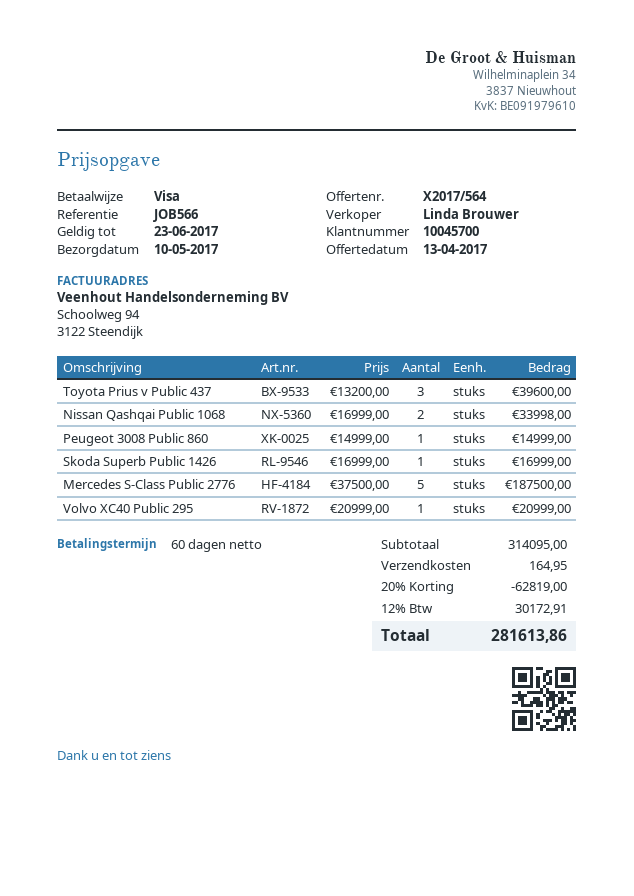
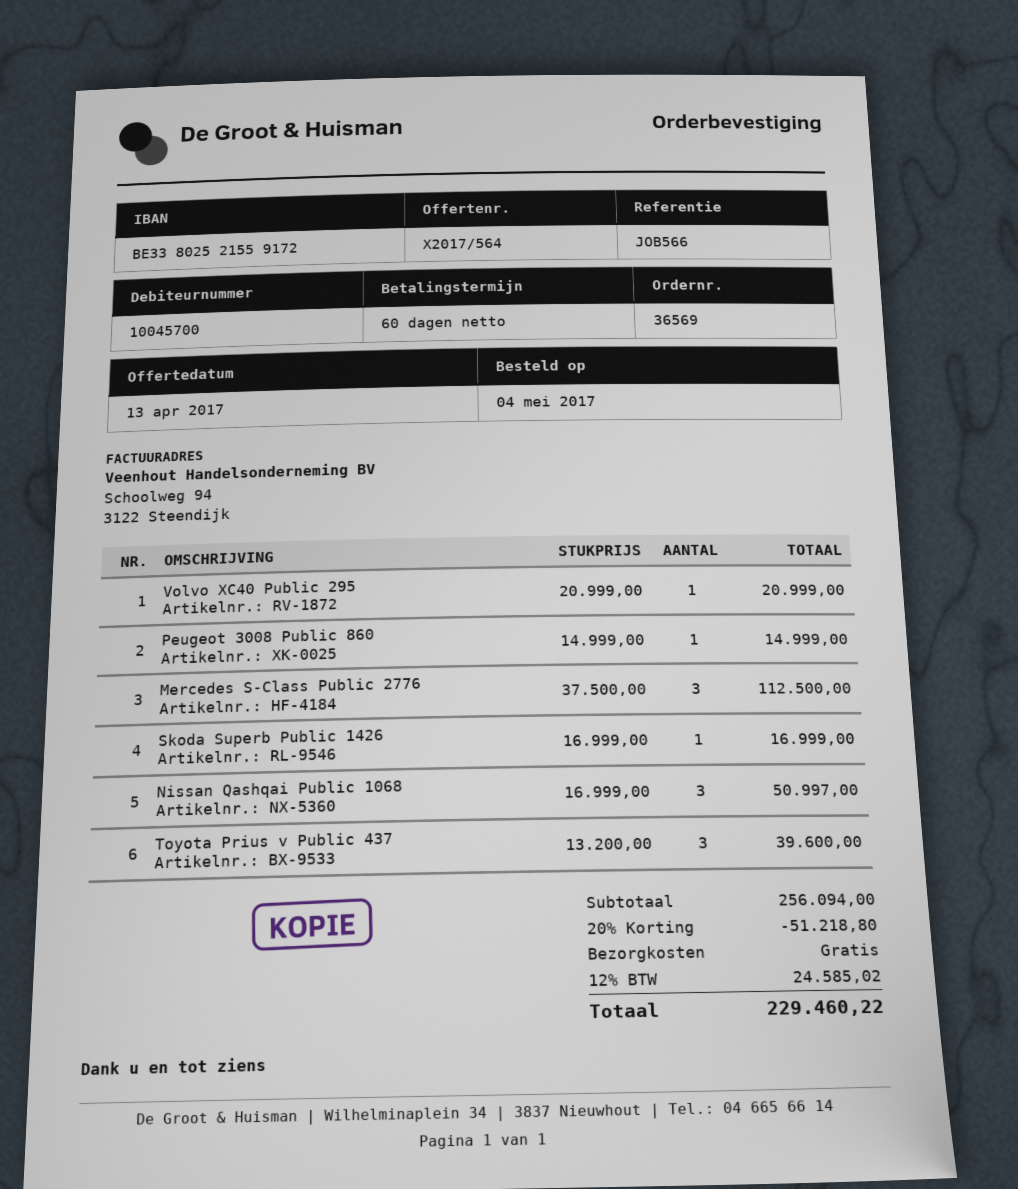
Nissan Qashqai Public 1068: 2 x 16999.00 = 33998.00 -> 3 x 16999.00 = 50997.00
Mercedes S-Class Public 2776: 5 x 37500.00 = 187500.00 -> 3 x 37500.00 = 112500.00
subtotal: 314095.00 -> 256094.00
discount: 20% = 62819.00 -> 20% = 51218.80
shipping: 164.95 -> 0.00
tax: 12% = 30172.91 -> 12% = 24585.02
total: 281613.86 -> 229460.22

